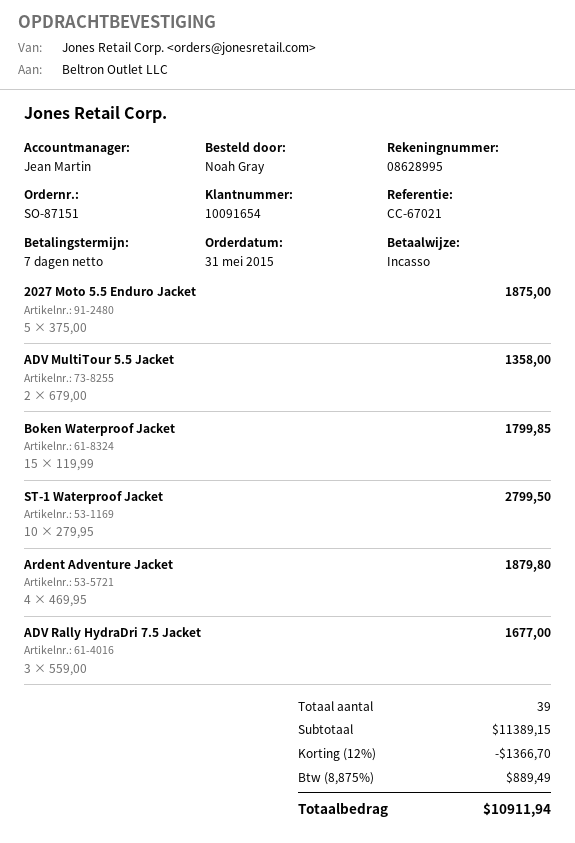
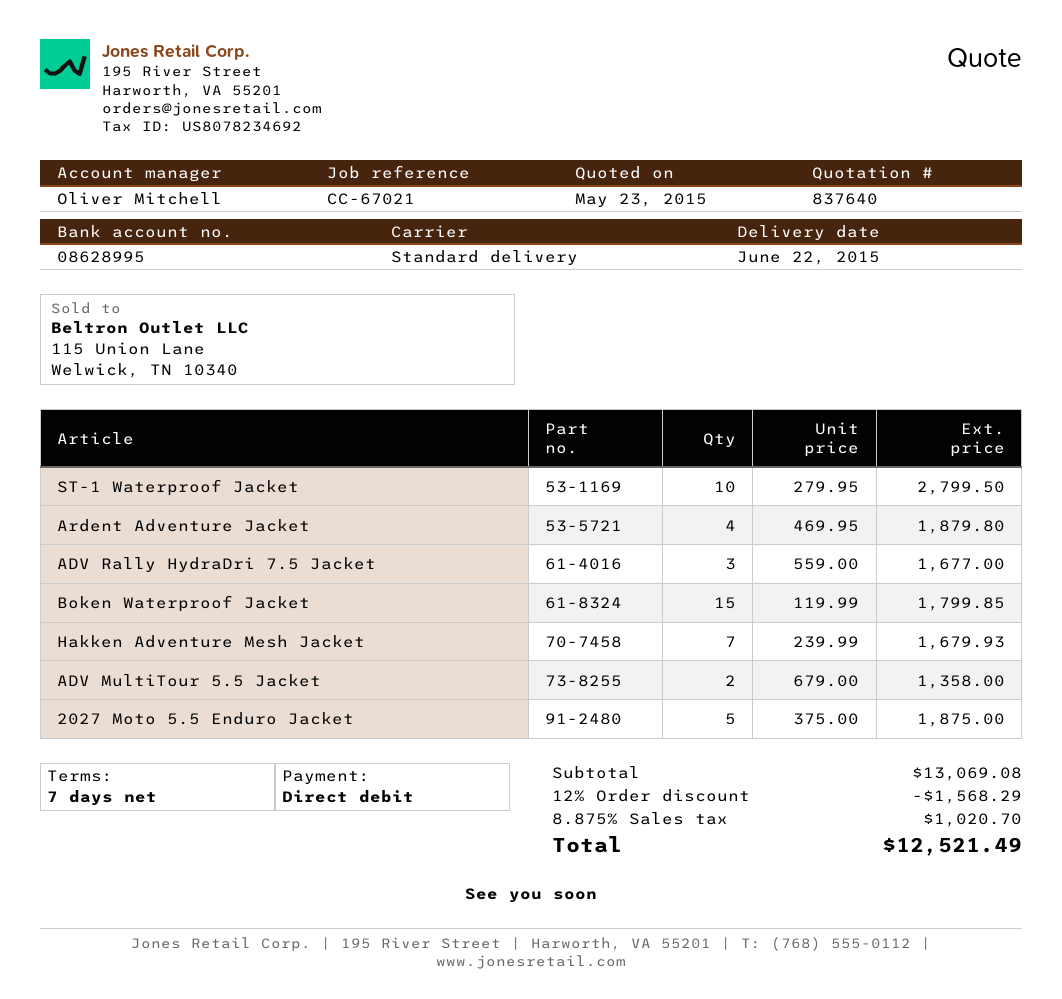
sales rep: Jean Martin -> Oliver Mitchell
Hakken Adventure Mesh Jacket: none -> 7 x 239.99 = 1679.93
subtotal: 11389.15 -> 13069.08
discount: 12% = 1366.70 -> 12% = 1568.29
tax: 8.875% = 889.49 -> 8.875% = 1020.70
total: 10911.94 -> 12521.49

